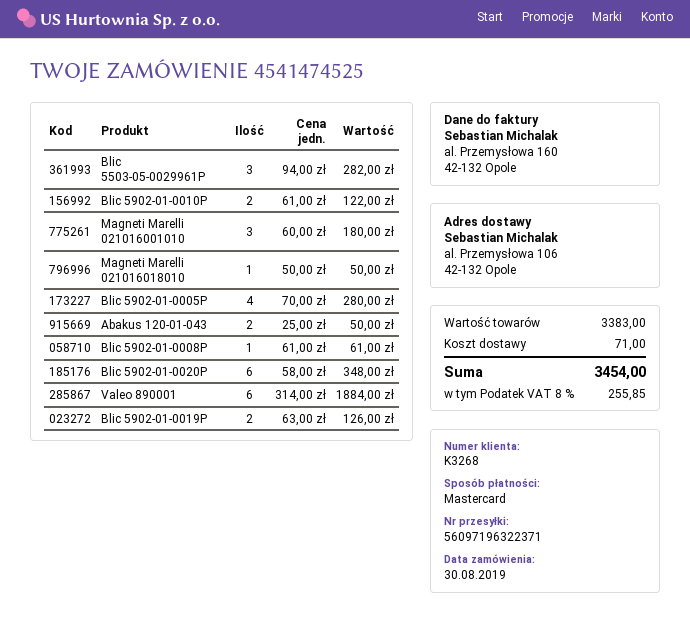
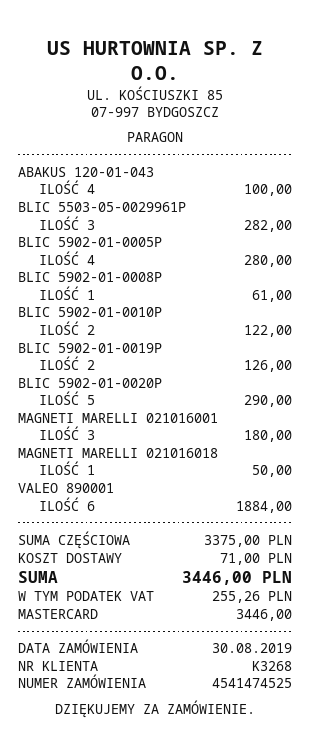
Abakus 120-01-043: 2 for 50.00 -> 4 for 100.00
Blic 5902-01-0020P: 6 for 348.00 -> 5 for 290.00
subtotal: 3383.00 -> 3375.00
tax: 255.85 -> 255.26
total: 3454.00 -> 3446.00

